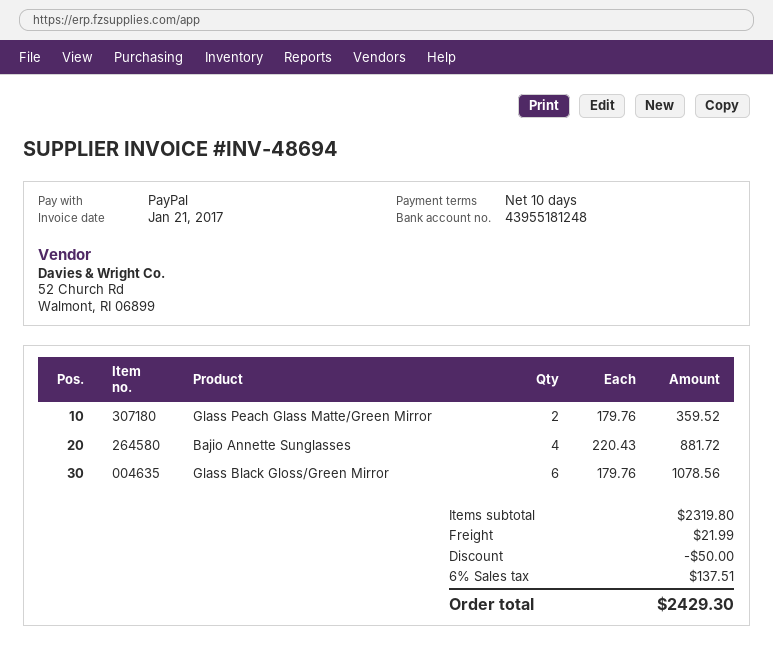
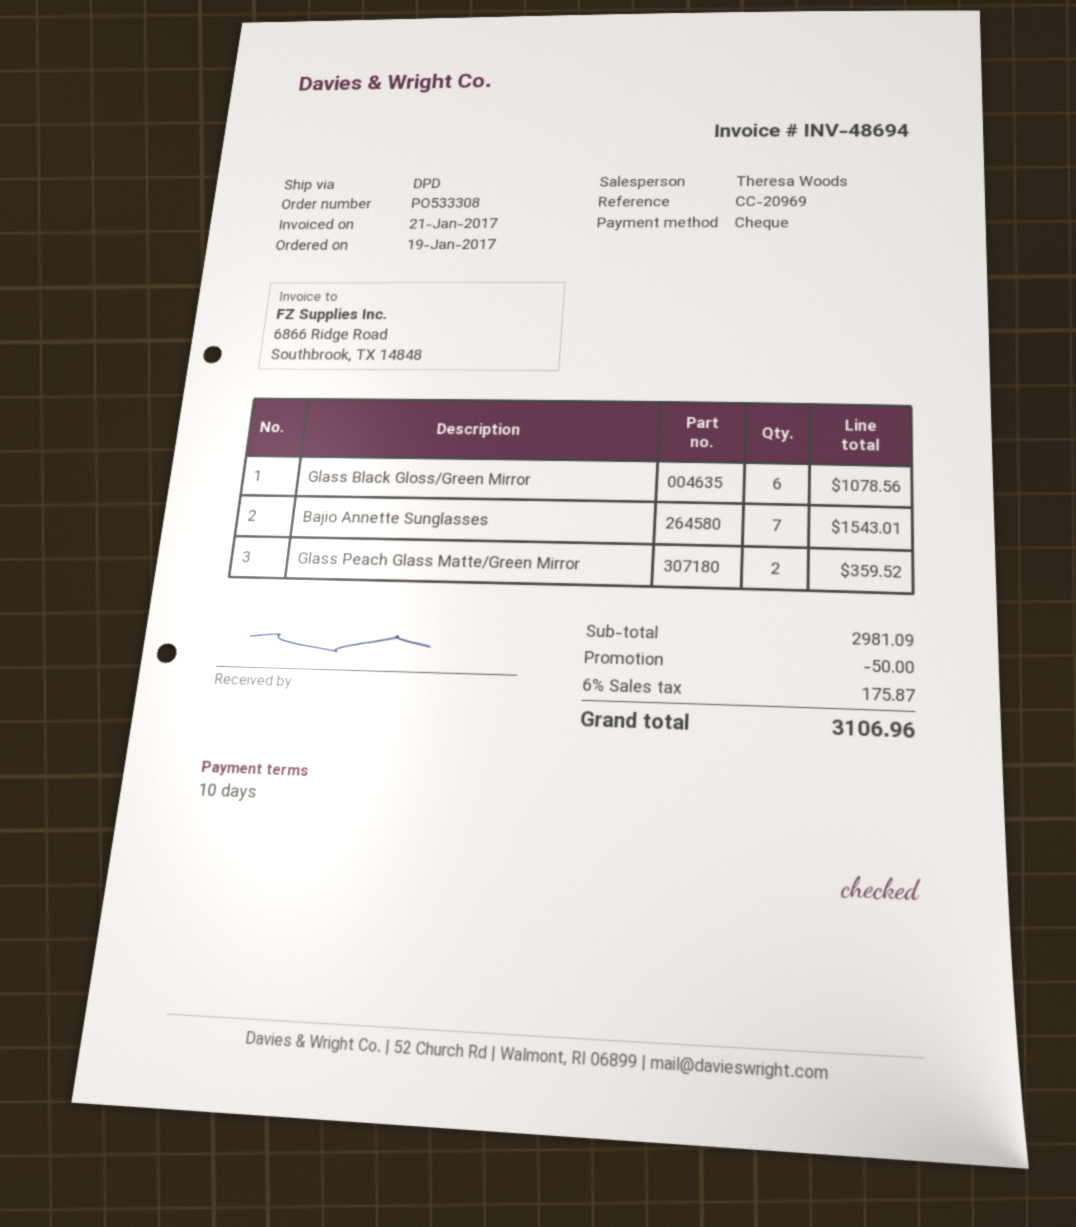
payment method: PayPal -> cheque
Bajio Annette Sunglasses: 4 for 881.72 -> 7 for 1543.01
subtotal: 2319.80 -> 2981.09
shipping: 21.99 -> none
tax: 6% = 137.51 -> 6% = 175.87
total: 2429.30 -> 3106.96

